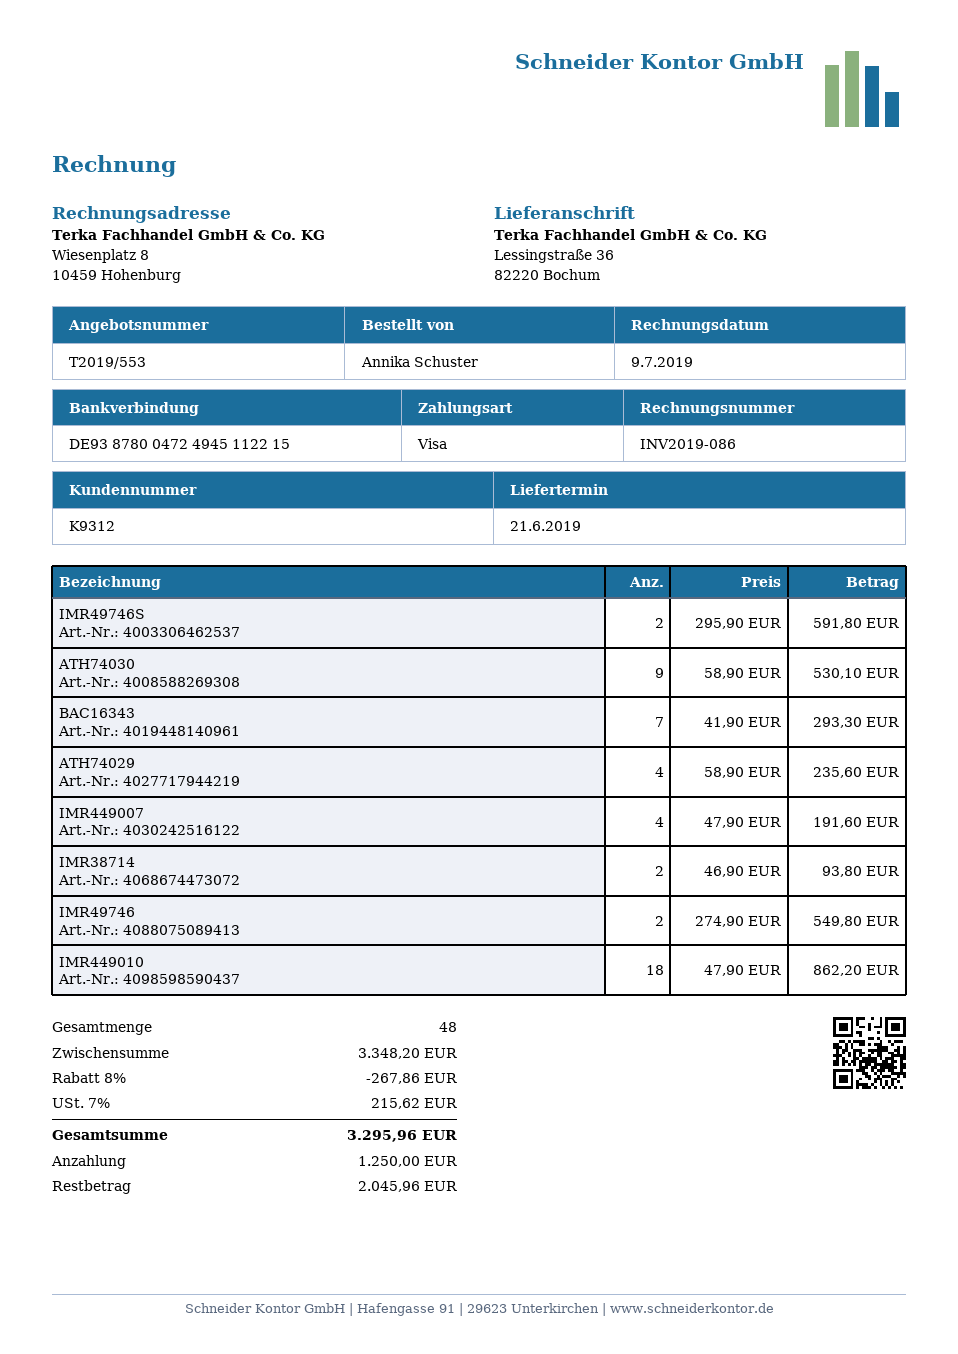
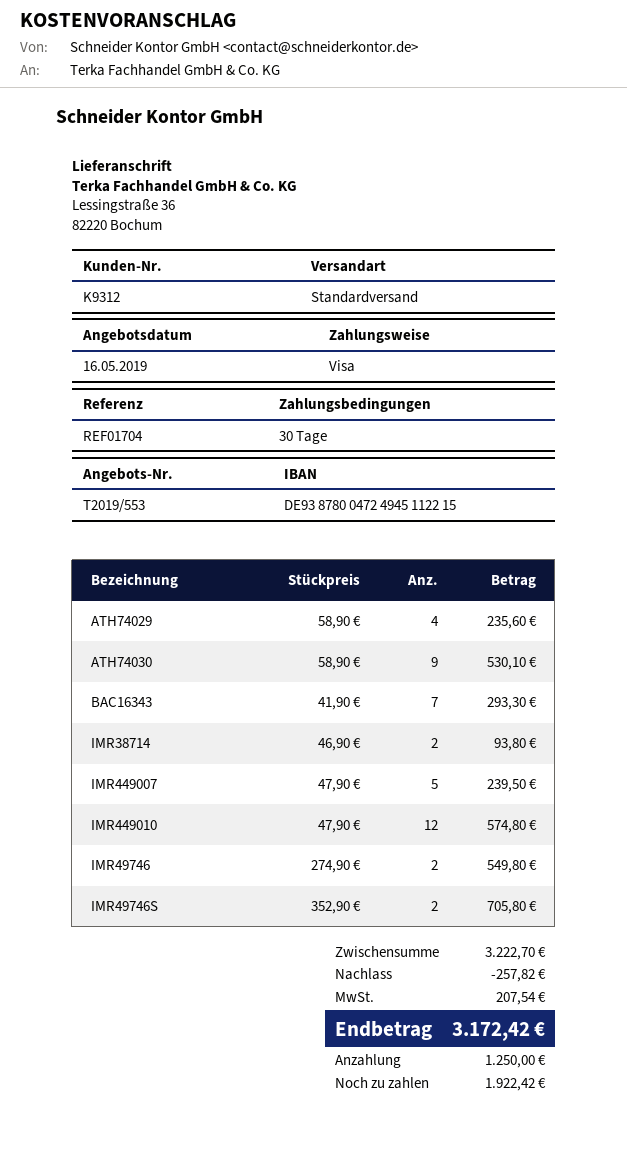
IMR49746S: 2 x 295.90 = 591.80 -> 2 x 352.90 = 705.80
IMR449007: 4 x 47.90 = 191.60 -> 5 x 47.90 = 239.50
IMR449010: 18 x 47.90 = 862.20 -> 12 x 47.90 = 574.80
subtotal: 3348.20 -> 3222.70
discount: 267.86 -> 257.82
tax: 215.62 -> 207.54
total: 3295.96 -> 3172.42
balance: 2045.96 -> 1922.42

